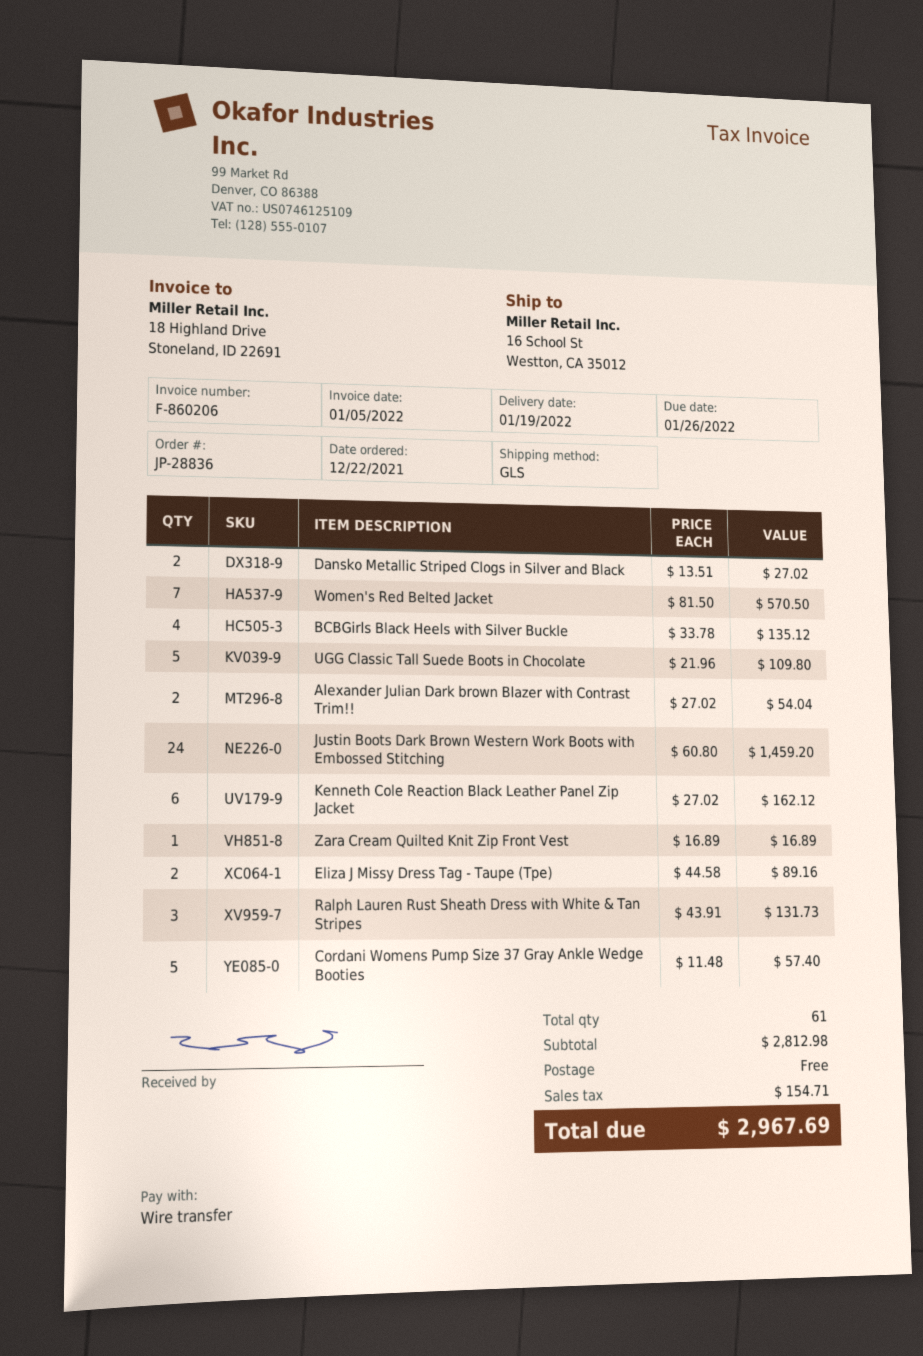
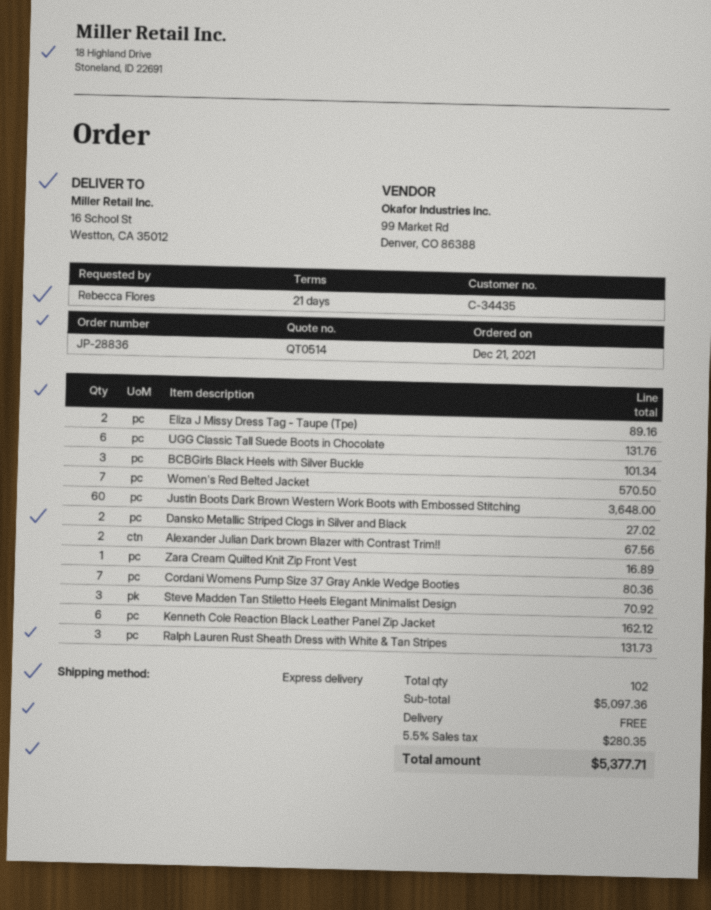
order date: 2021-12-22 -> 2021-12-21
shipping method: GLS -> express
BCBGirls Black Heels with Silver Buckle: 4 for 135.12 -> 3 for 101.34
UGG Classic Tall Suede Boots in Chocolate: 5 for 109.80 -> 6 for 131.76
Alexander Julian Dark brown Blazer with Contrast Trim!!: 2 for 54.04 -> 2 for 67.56
Justin Boots Dark Brown Western Work Boots with Embossed Stitching: 24 for 1459.20 -> 60 for 3648.00
Cordani Womens Pump Size 37 Gray Ankle Wedge Booties: 5 for 57.40 -> 7 for 80.36
Steve Madden Tan Stiletto Heels Elegant Minimalist Design: none -> 3 for 70.92
total quantity: 61 -> 102
subtotal: 2812.98 -> 5097.36
tax: 154.71 -> 280.35
total: 2967.69 -> 5377.71

